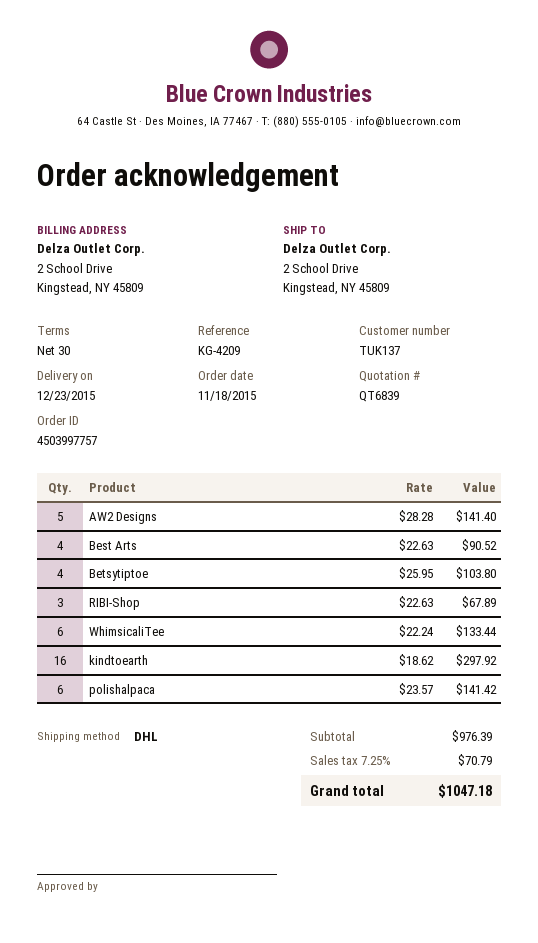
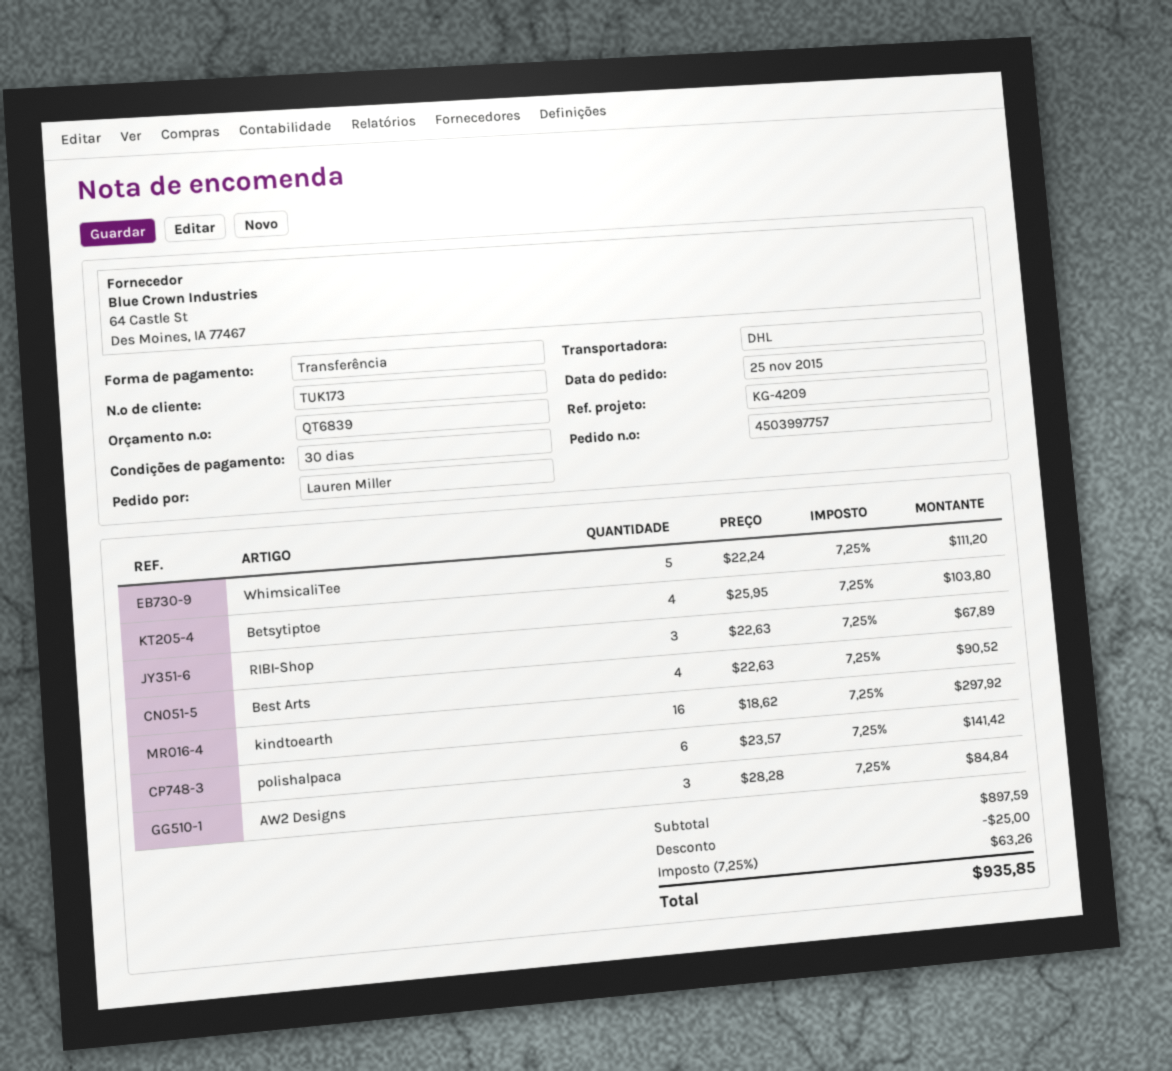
order date: 2015-11-18 -> 2015-11-25
customer number: TUK137 -> TUK173
AW2 Designs: 5 x 28.28 = 141.40 -> 3 x 28.28 = 84.84
WhimsicaliTee: 6 x 22.24 = 133.44 -> 5 x 22.24 = 111.20
subtotal: 976.39 -> 897.59
discount: none -> 25.00
tax: 7.25% = 70.79 -> 7.25% = 63.26
total: 1047.18 -> 935.85

